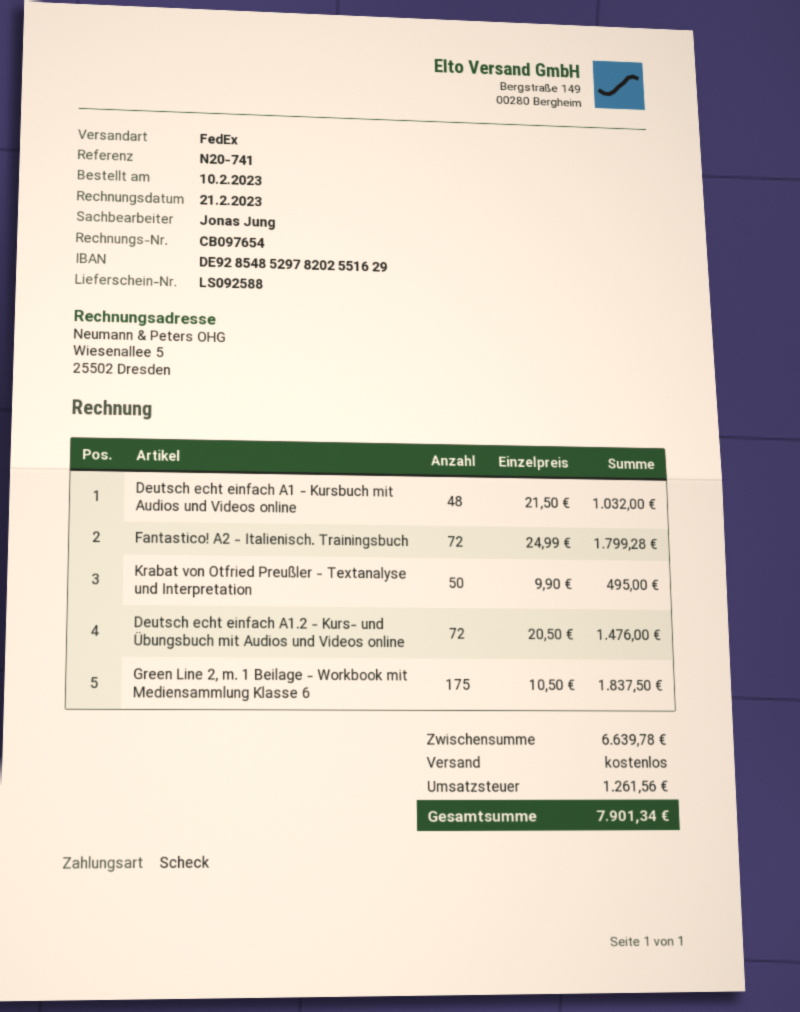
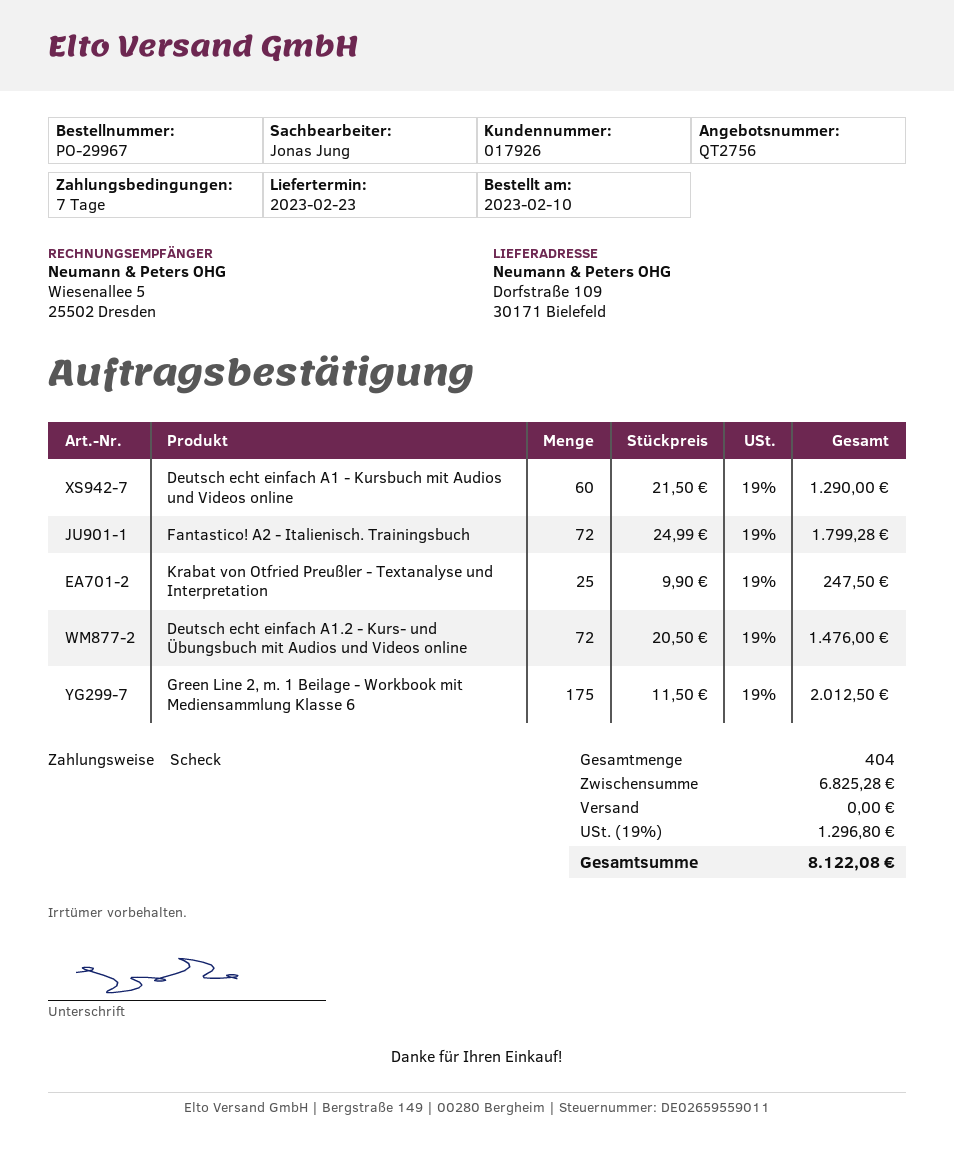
Deutsch echt einfach A1 - Kursbuch mit Audios und Videos online: 48 x 21.50 = 1032.00 -> 60 x 21.50 = 1290.00
Krabat von Otfried Preußler - Textanalyse und Interpretation: 50 x 9.90 = 495.00 -> 25 x 9.90 = 247.50
Green Line 2, m. 1 Beilage - Workbook mit Mediensammlung Klasse 6: 175 x 10.50 = 1837.50 -> 175 x 11.50 = 2012.50
subtotal: 6639.78 -> 6825.28
tax: 1261.56 -> 1296.80
total: 7901.34 -> 8122.08

